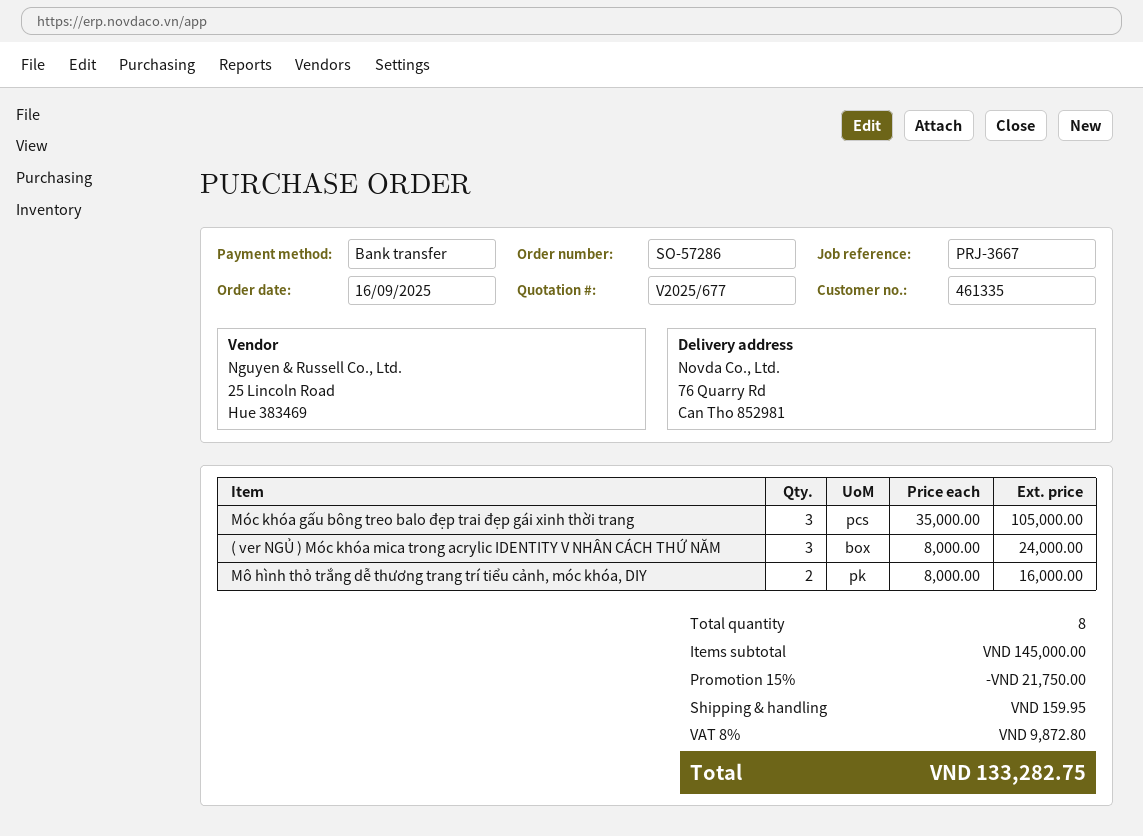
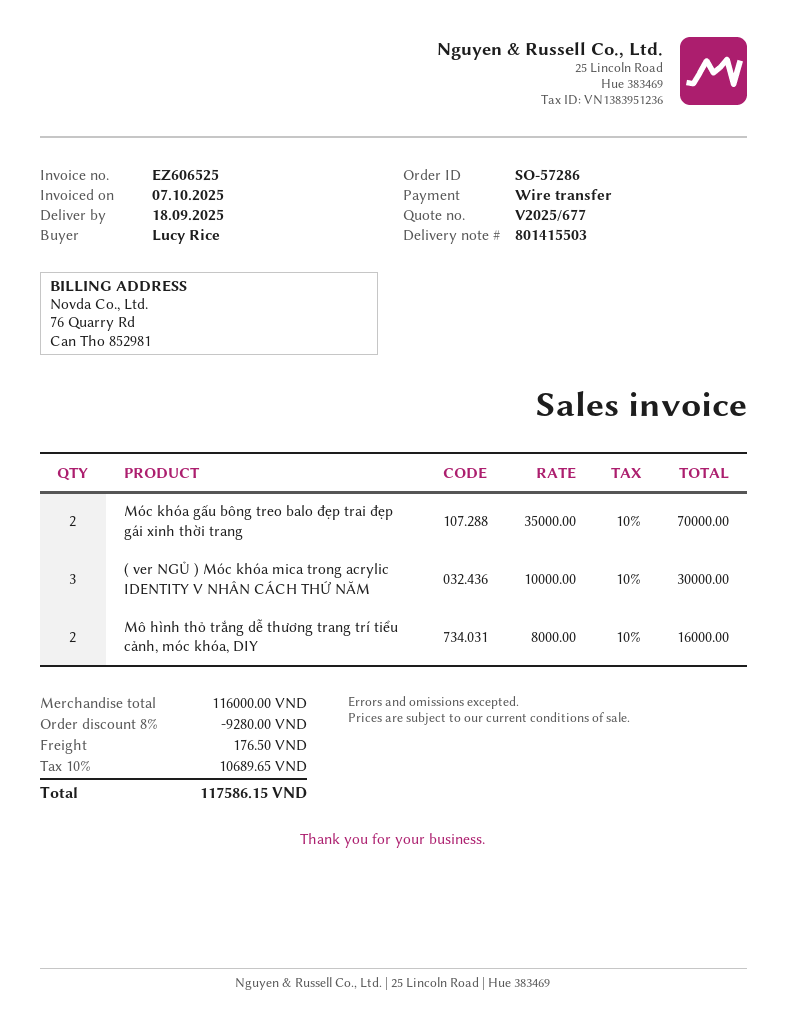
Móc khóa gấu bông treo balo đẹp trai đẹp gái xinh thời trang: 3 x 35000.00 = 105000.00 -> 2 x 35000.00 = 70000.00
( ver NGỦ ) Móc khóa mica trong acrylic IDENTITY V NHÂN CÁCH THỨ NĂM: 3 x 8000.00 = 24000.00 -> 3 x 10000.00 = 30000.00
subtotal: 145000.00 -> 116000.00
discount: 15% = 21750.00 -> 8% = 9280.00
shipping: 159.95 -> 176.50
tax: 8% = 9872.80 -> 10% = 10689.65
total: 133282.75 -> 117586.15

